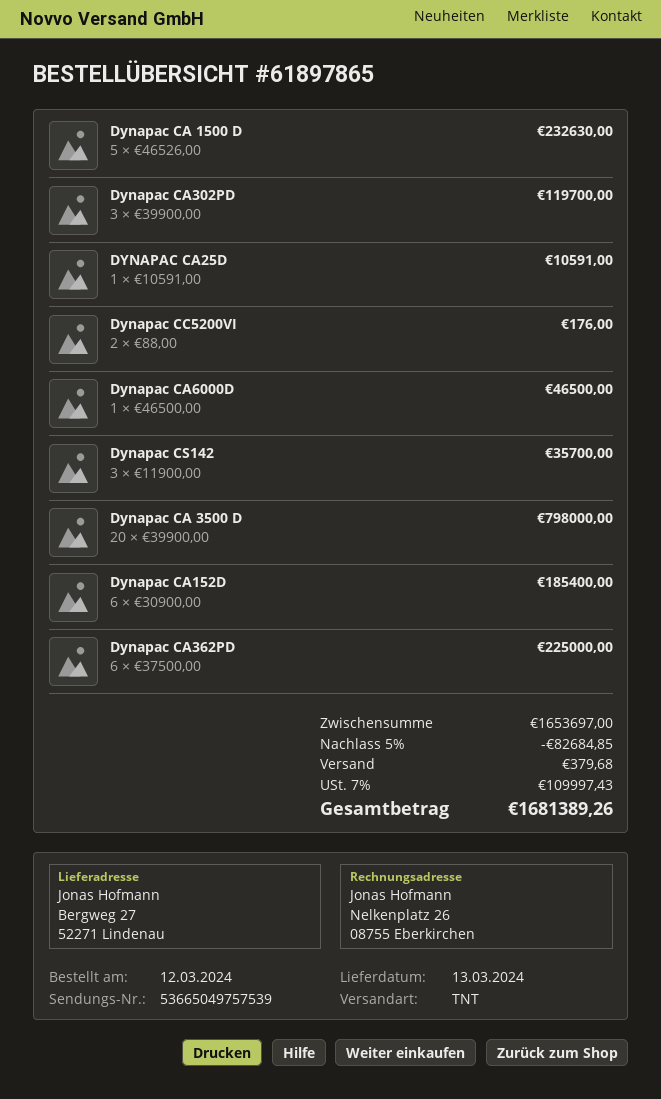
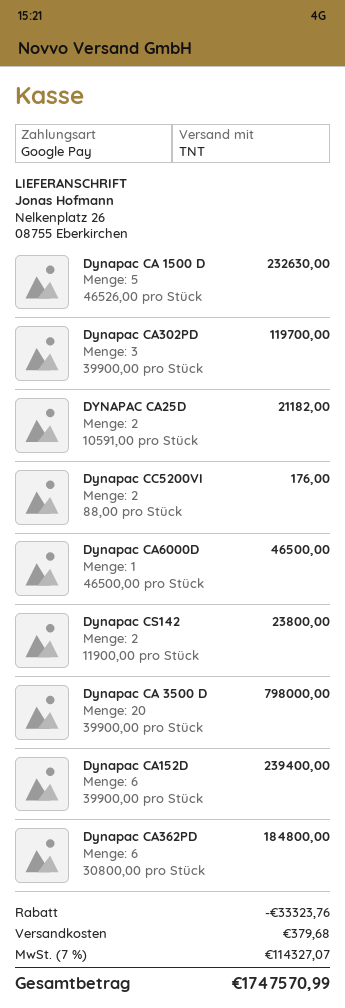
ship to: Bergweg 27, 52271 Lindenau -> Nelkenplatz 26, 08755 Eberkirchen
DYNAPAC CA25D: 1 x 10591.00 = 10591.00 -> 2 x 10591.00 = 21182.00
Dynapac CS142: 3 x 11900.00 = 35700.00 -> 2 x 11900.00 = 23800.00
Dynapac CA152D: 6 x 30900.00 = 185400.00 -> 6 x 39900.00 = 239400.00
Dynapac CA362PD: 6 x 37500.00 = 225000.00 -> 6 x 30800.00 = 184800.00
discount: 82684.85 -> 33323.76
tax: 7% = 109997.43 -> 7% = 114327.07
total: 1681389.26 -> 1747570.99

